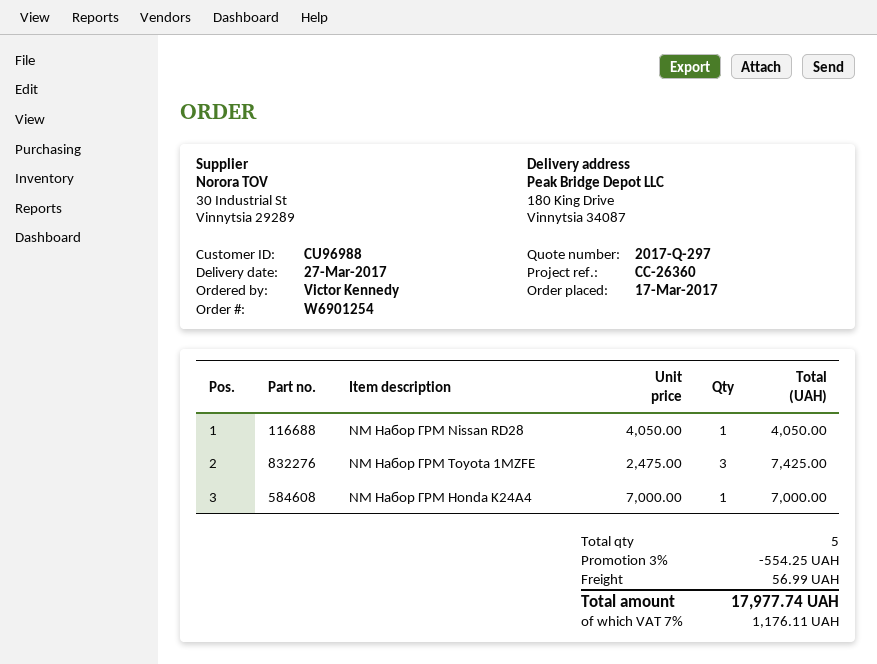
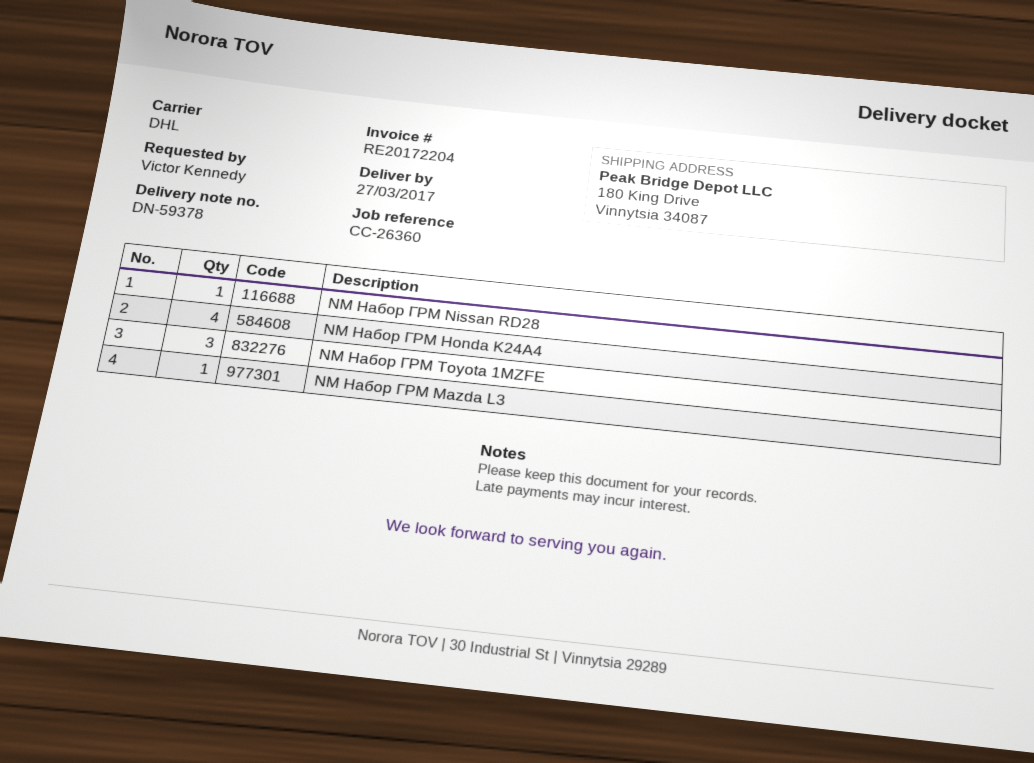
NM Набор ГРМ Honda K24A4: 1 -> 4
NM Набор ГРМ Mazda L3: none -> 1

